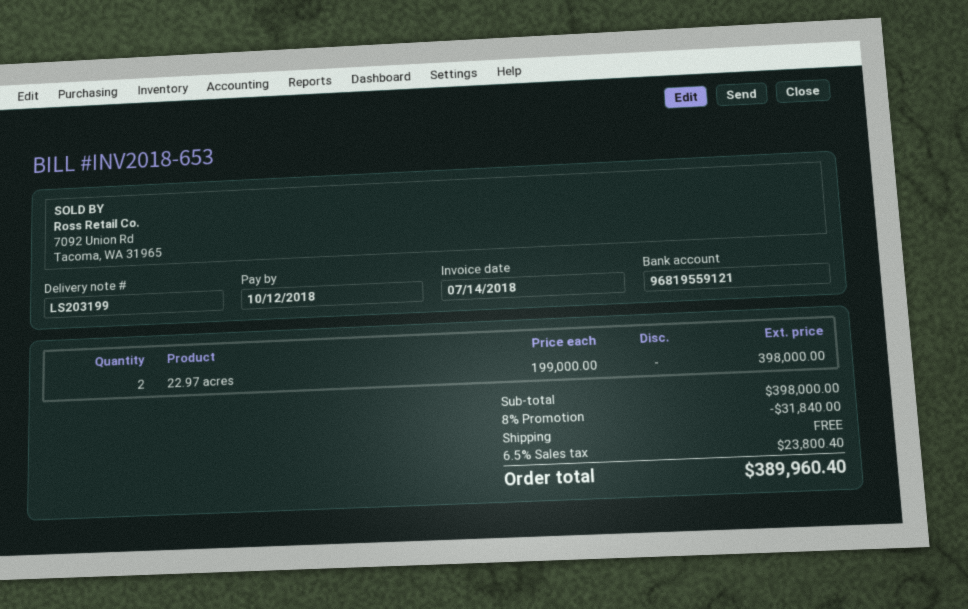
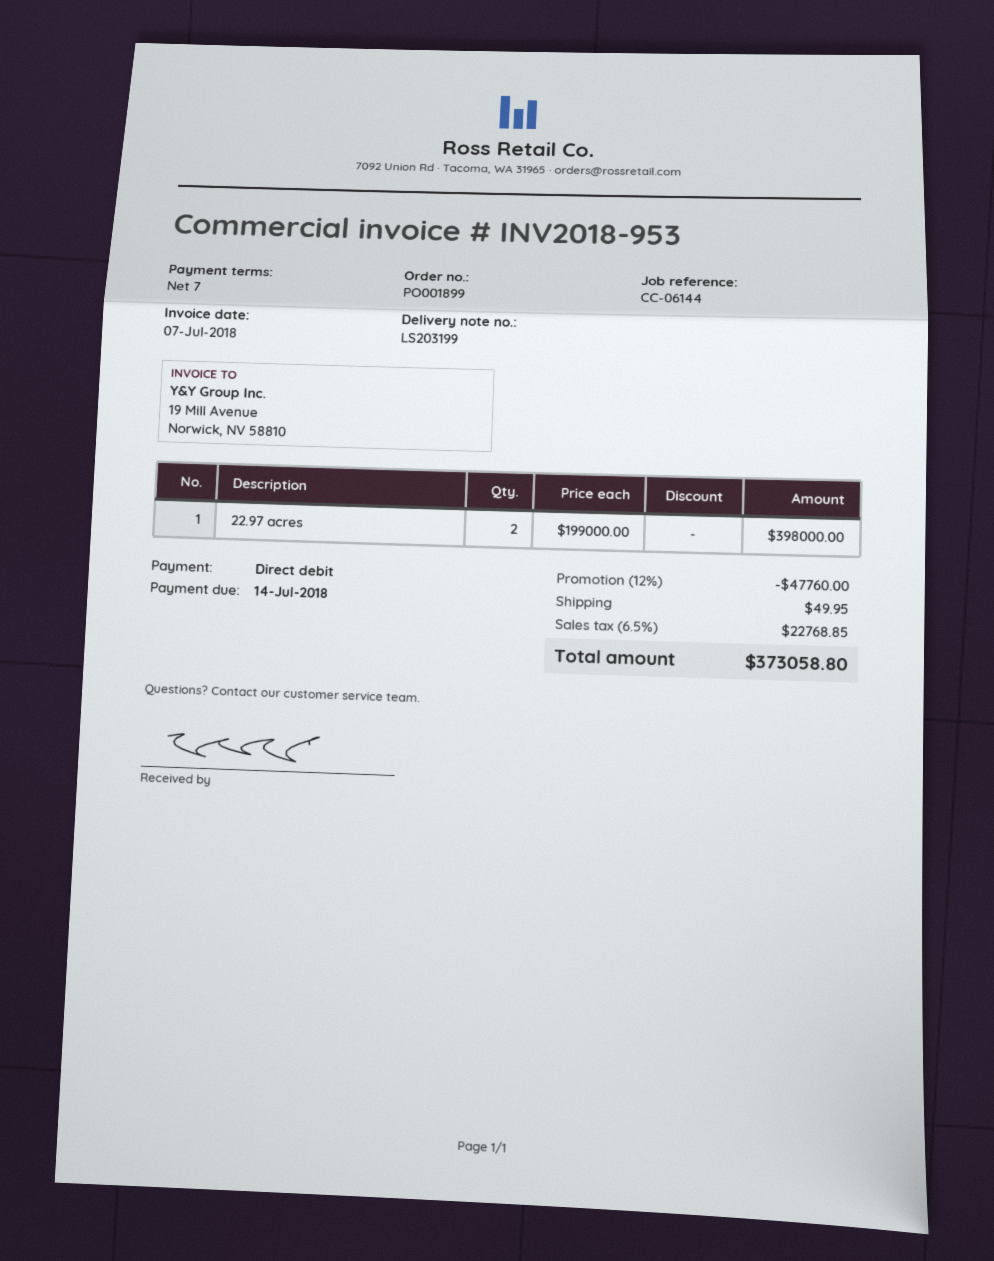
invoice number: INV2018-653 -> INV2018-953
invoice date: 2018-07-14 -> 2018-07-07
due date: 2018-10-12 -> 2018-07-14
discount: 8% = 31840.00 -> 12% = 47760.00
shipping: 0.00 -> 49.95
tax: 6.5% = 23800.40 -> 6.5% = 22768.85
total: 389960.40 -> 373058.80

